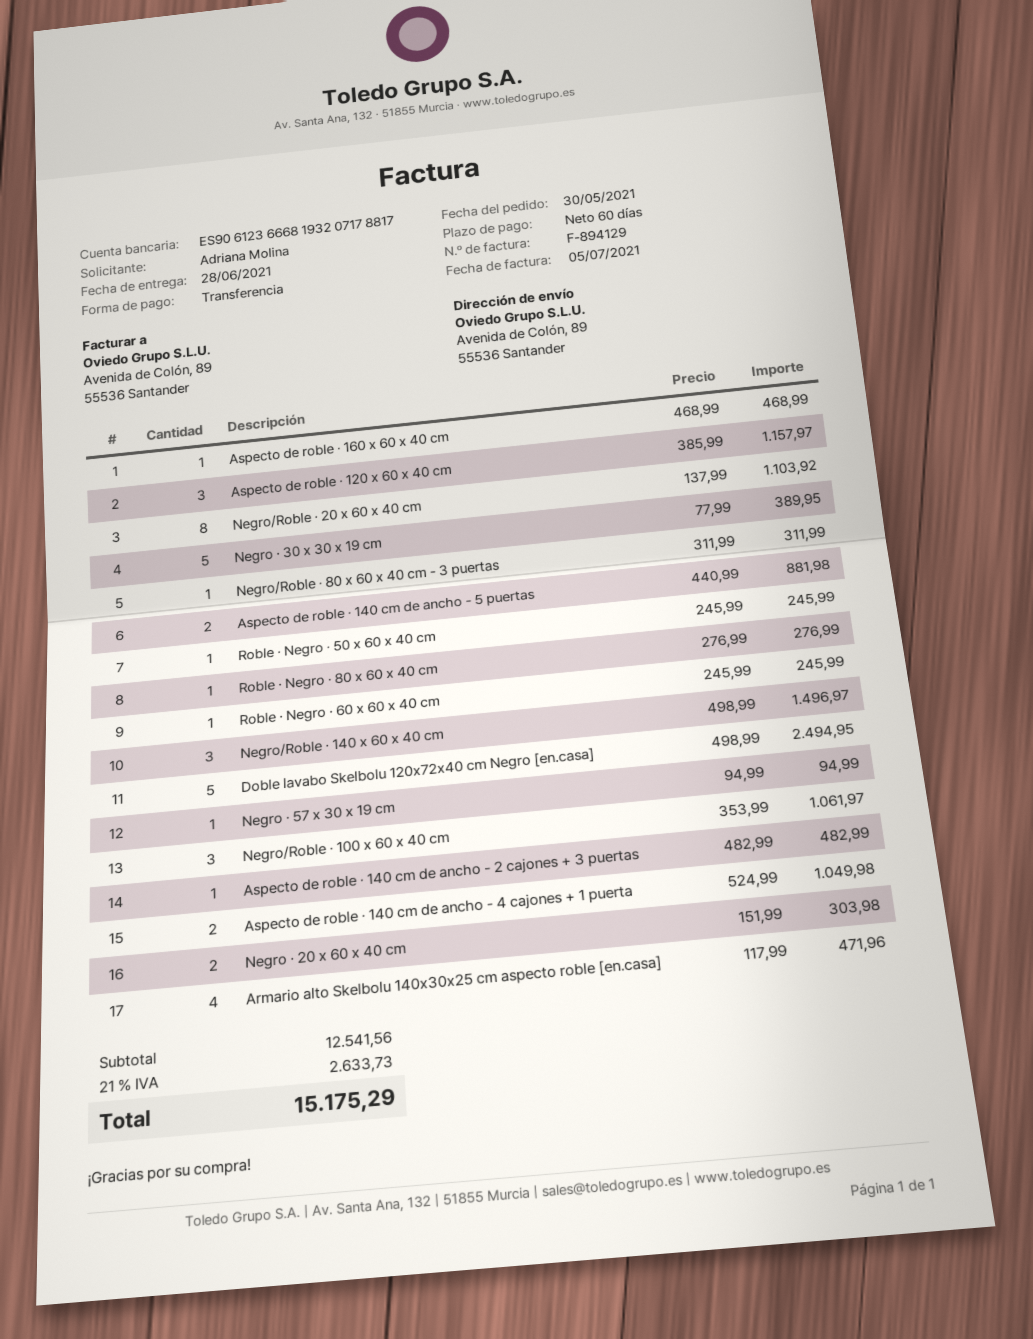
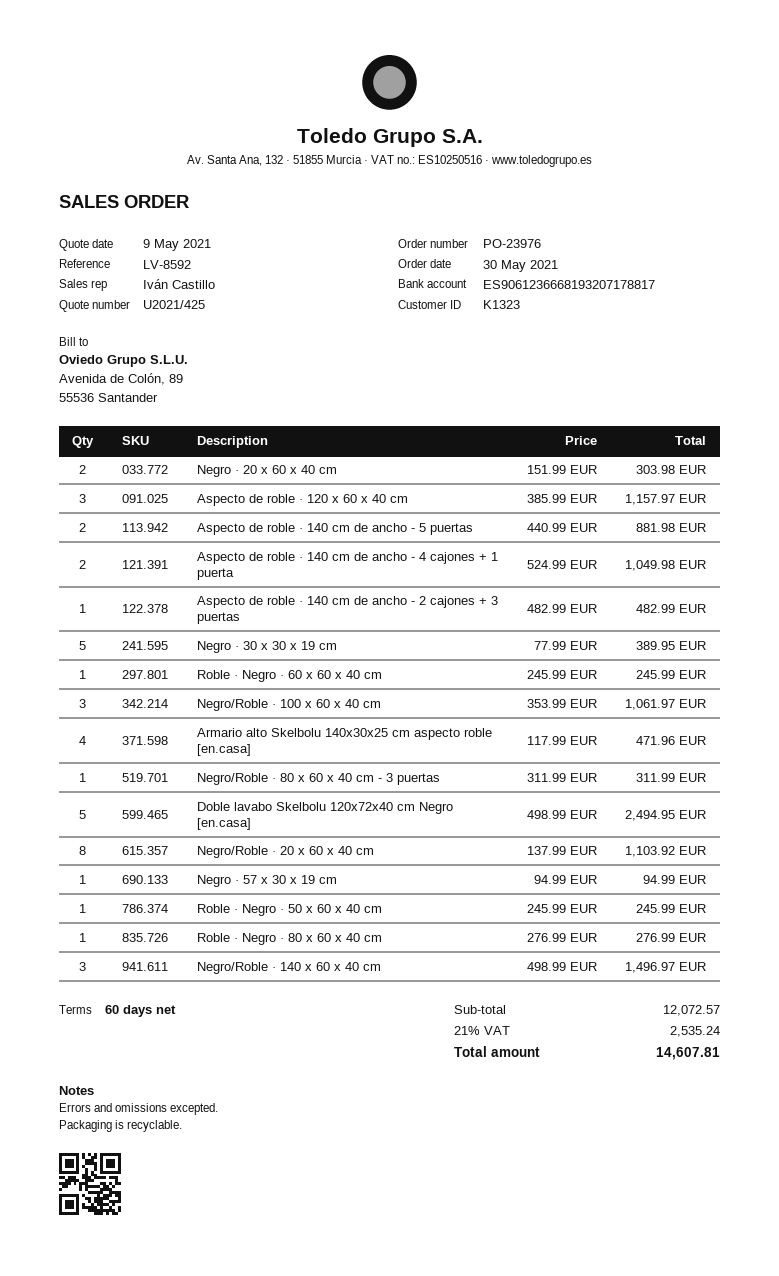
Aspecto de roble · 160 x 60 x 40 cm: 1 x 468.99 = 468.99 -> none
subtotal: 12541.56 -> 12072.57
tax: 21% = 2633.73 -> 21% = 2535.24
total: 15175.29 -> 14607.81

